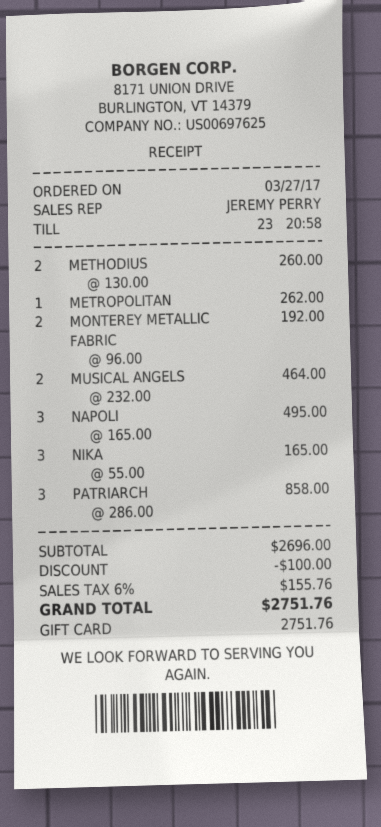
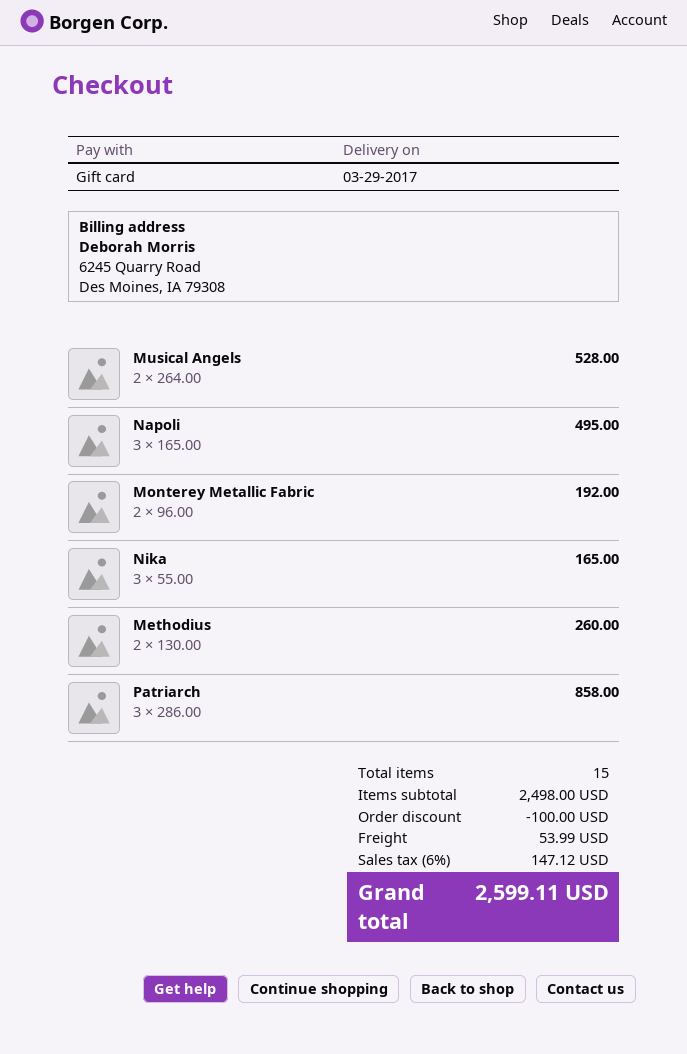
METROPOLITAN: 1 x 262.00 = 262.00 -> none
MUSICAL ANGELS: 2 x 232.00 = 464.00 -> 2 x 264.00 = 528.00
subtotal: 2696.00 -> 2498.00
shipping: none -> 53.99
tax: 6% = 155.76 -> 6% = 147.12
total: 2751.76 -> 2599.11

